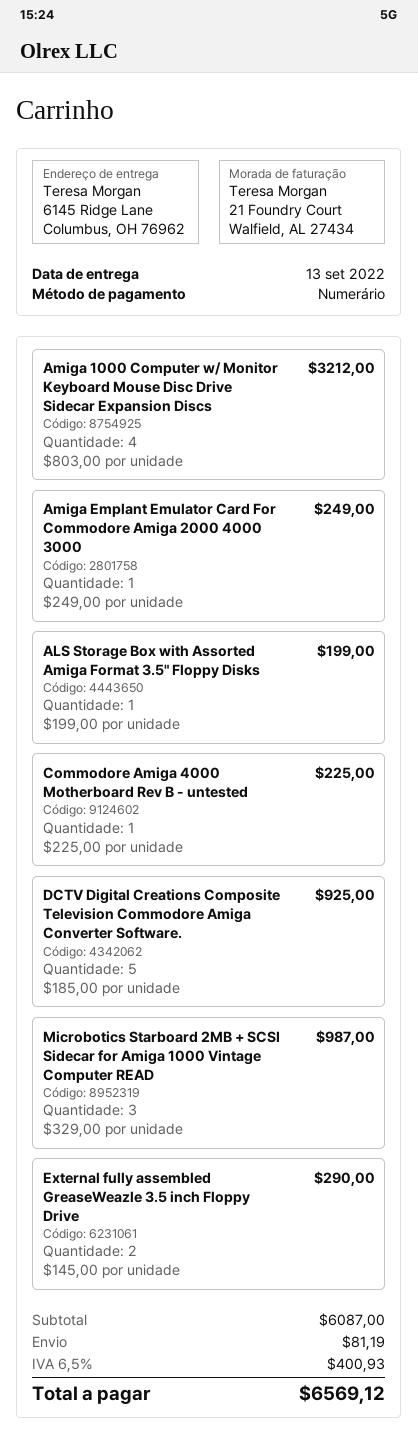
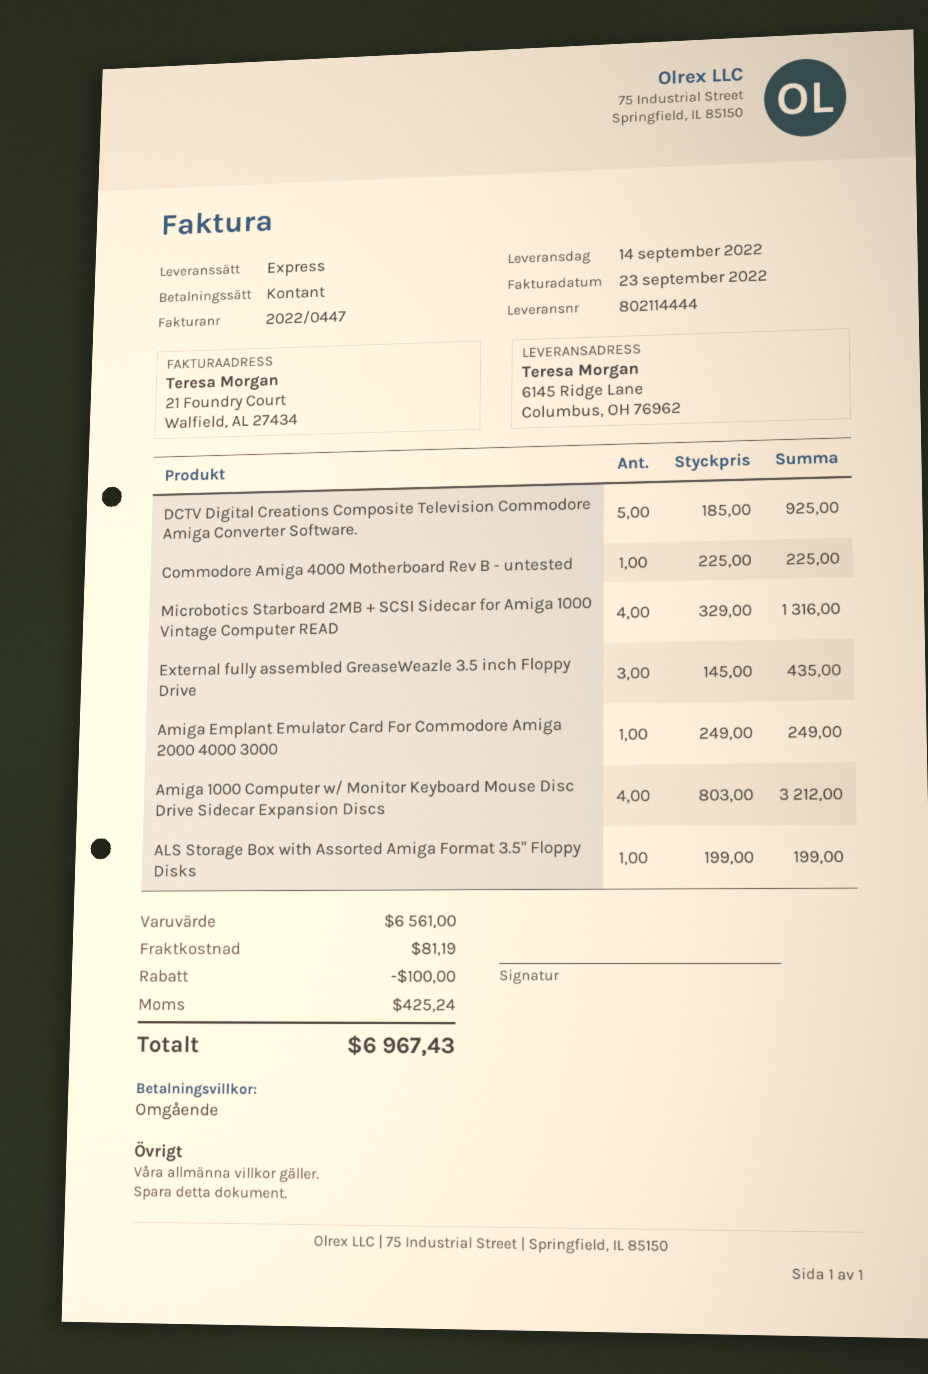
delivery date: 2022-09-13 -> 2022-09-14
Microbotics Starboard 2MB + SCSI Sidecar for Amiga 1000 Vintage Computer READ: 3 x 329.00 = 987.00 -> 4 x 329.00 = 1316.00
External fully assembled GreaseWeazle 3.5 inch Floppy Drive: 2 x 145.00 = 290.00 -> 3 x 145.00 = 435.00
subtotal: 6087.00 -> 6561.00
discount: none -> 100.00
tax: 400.93 -> 425.24
total: 6569.12 -> 6967.43

